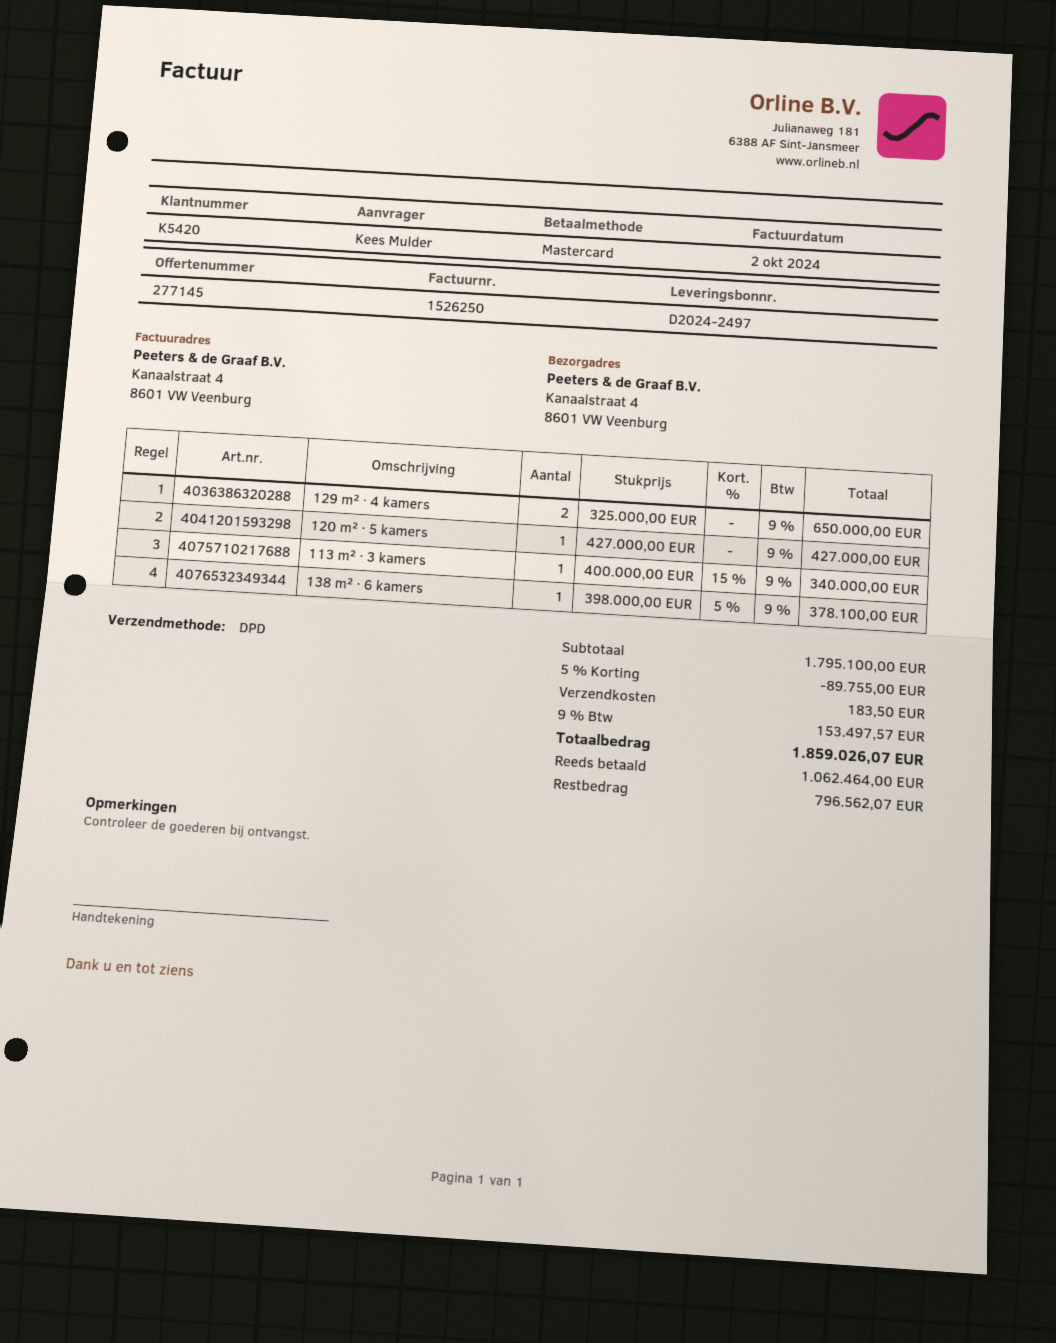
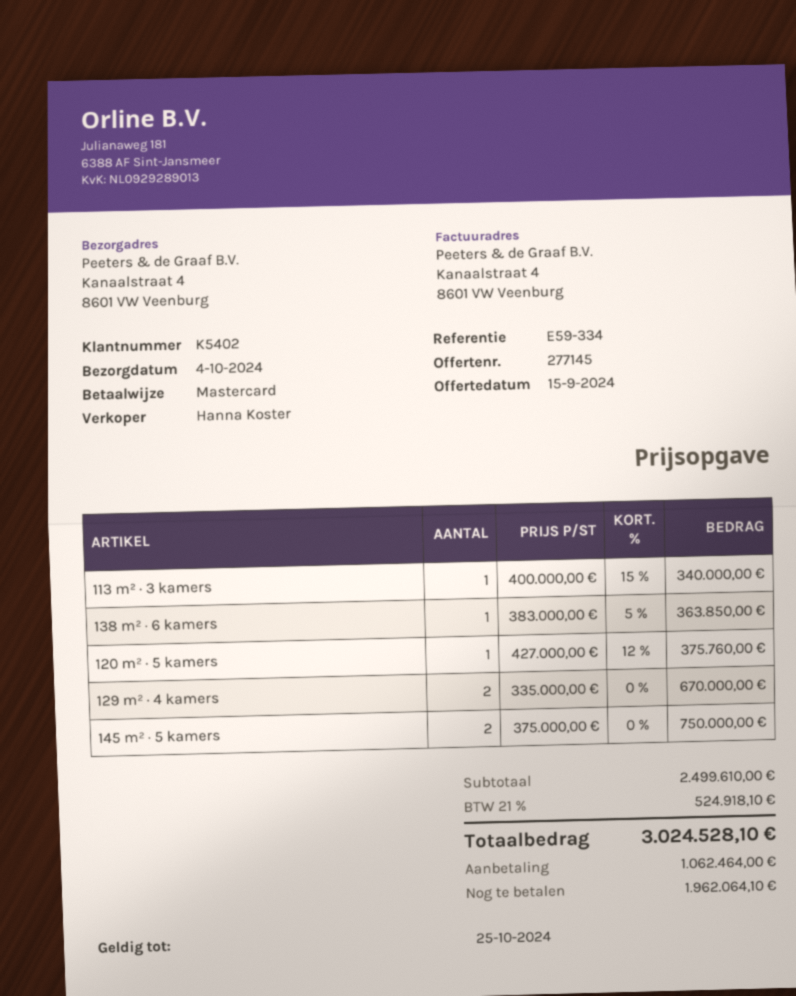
customer number: K5420 -> K5402
129 m² · 4 kamers: 2 x 325000.00 = 650000.00 -> 2 x 335000.00 = 670000.00
120 m² · 5 kamers: 1 x 427000.00 = 427000.00 -> 1 x 427000.00 - 12% = 375760.00
138 m² · 6 kamers: 1 x 398000.00 - 5% = 378100.00 -> 1 x 383000.00 - 5% = 363850.00
145 m² · 5 kamers: none -> 2 x 375000.00 = 750000.00
subtotal: 1795100.00 -> 2499610.00
discount: 5% = 89755.00 -> none
shipping: 183.50 -> none
tax: 9% = 153497.57 -> 21% = 524918.10
total: 1859026.07 -> 3024528.10
balance: 796562.07 -> 1962064.10

